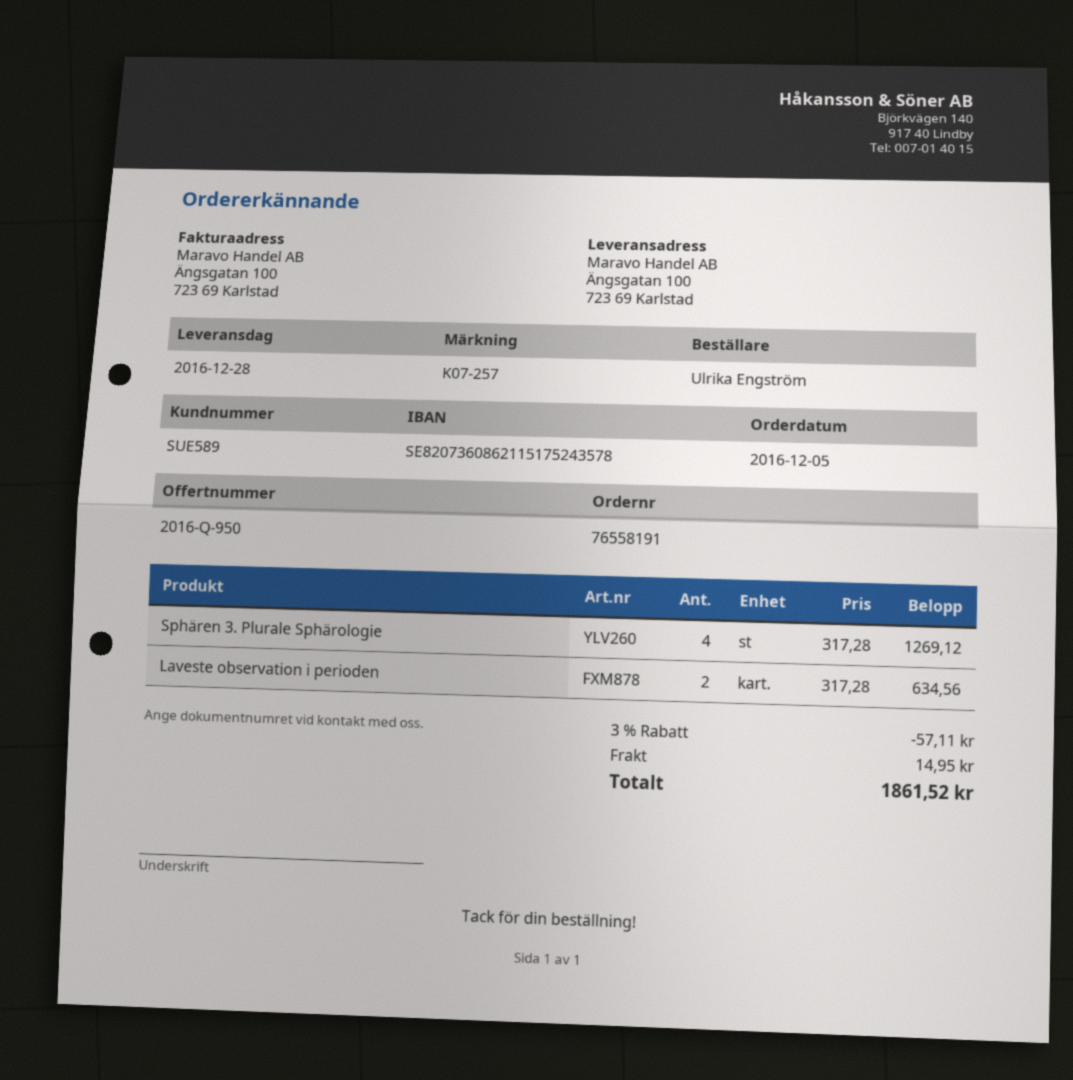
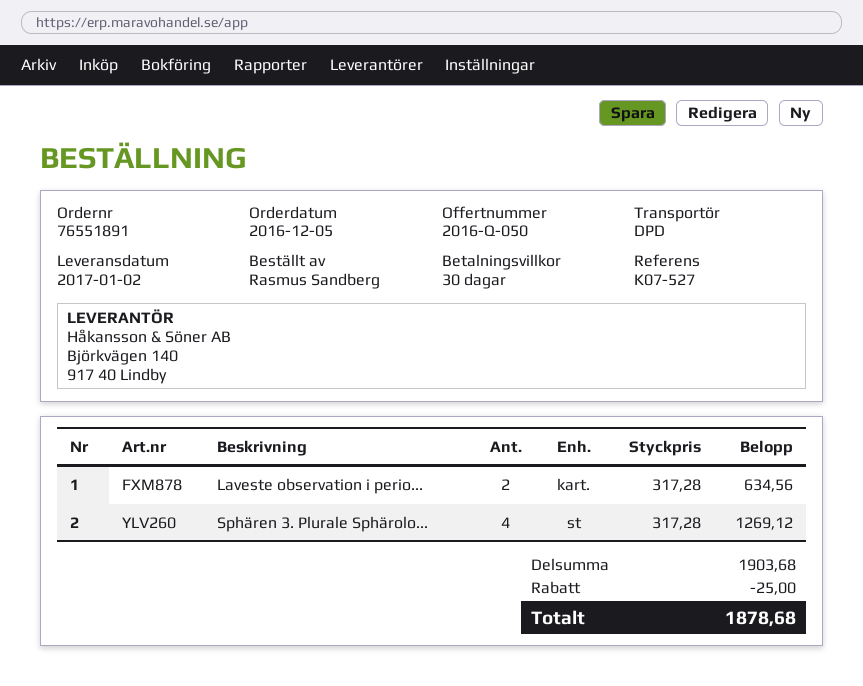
quote number: 2016-Q-950 -> 2016-Q-050
order number: 76558191 -> 76551891
delivery date: 2016-12-28 -> 2017-01-02
reference: K07-257 -> K07-527
ordered by: Ulrika Engström -> Rasmus Sandberg
discount: 57.11 -> 25.00
shipping: 14.95 -> none
total: 1861.52 -> 1878.68

